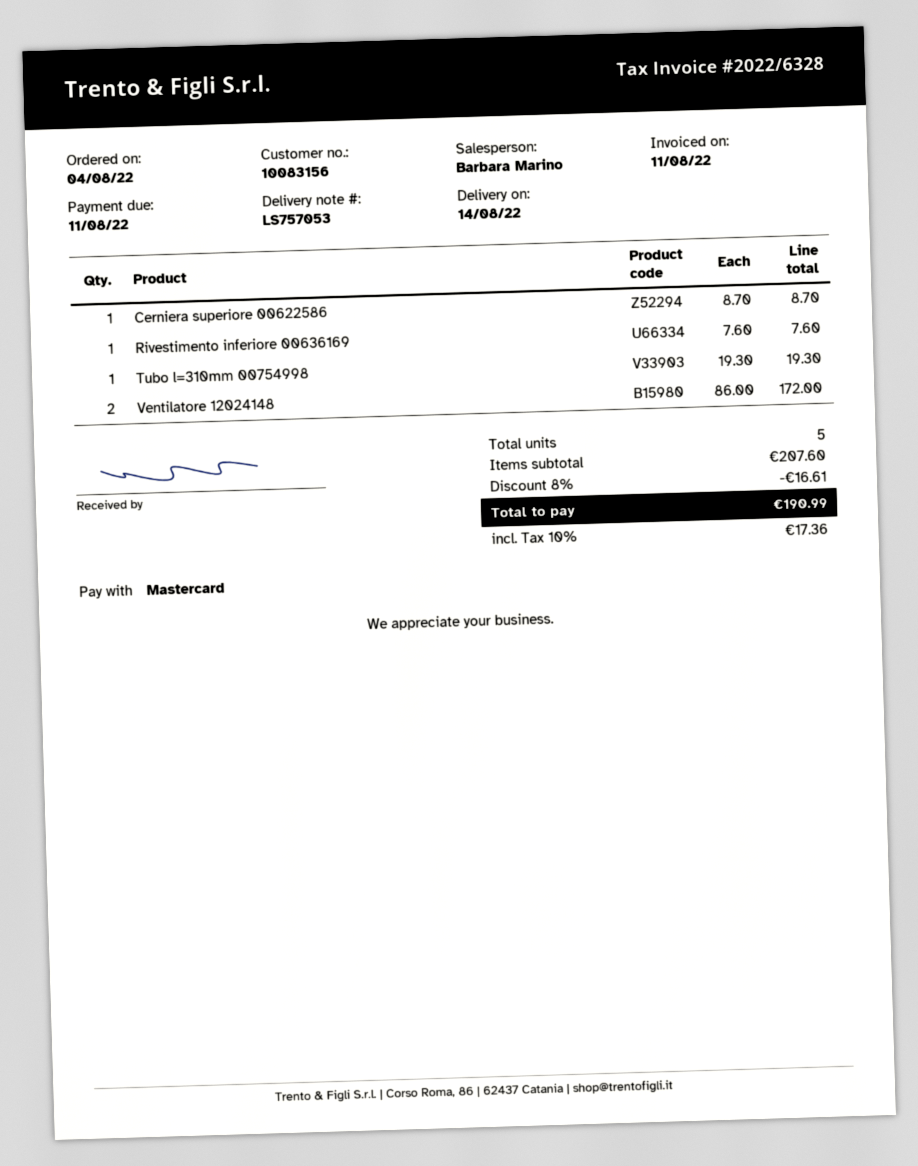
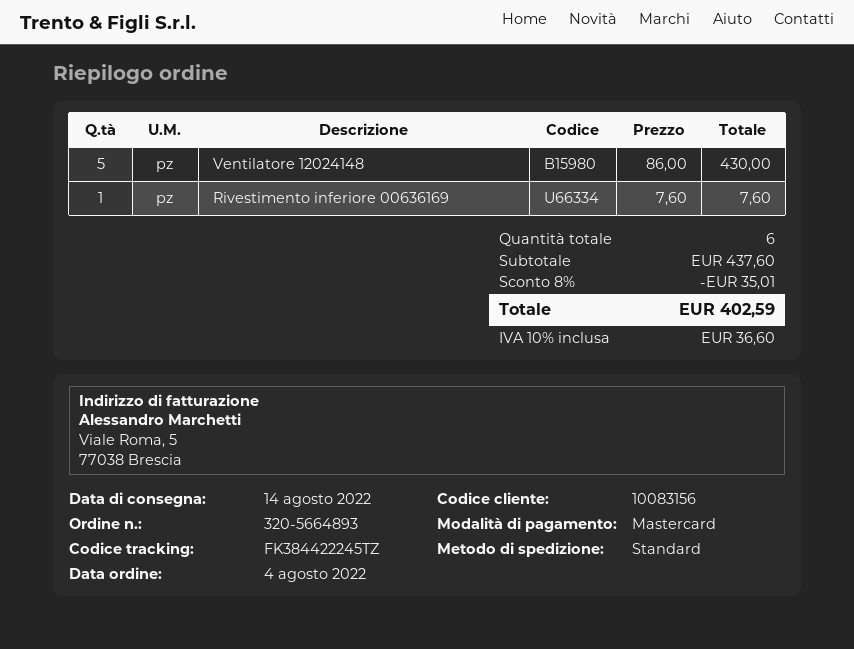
Cerniera superiore 00622586: 1 x 8.70 = 8.70 -> none
Tubo l=310mm 00754998: 1 x 19.30 = 19.30 -> none
Ventilatore 12024148: 2 x 86.00 = 172.00 -> 5 x 86.00 = 430.00
total quantity: 5 -> 6
subtotal: 207.60 -> 437.60
discount: 8% = 16.61 -> 8% = 35.01
tax: 10% = 17.36 -> 10% = 36.60
total: 190.99 -> 402.59

